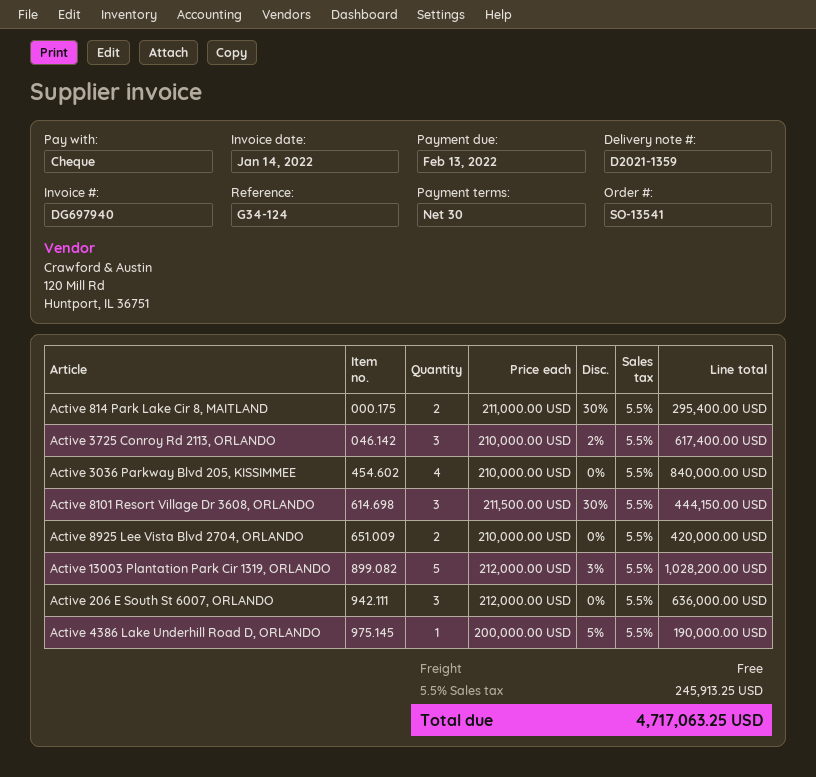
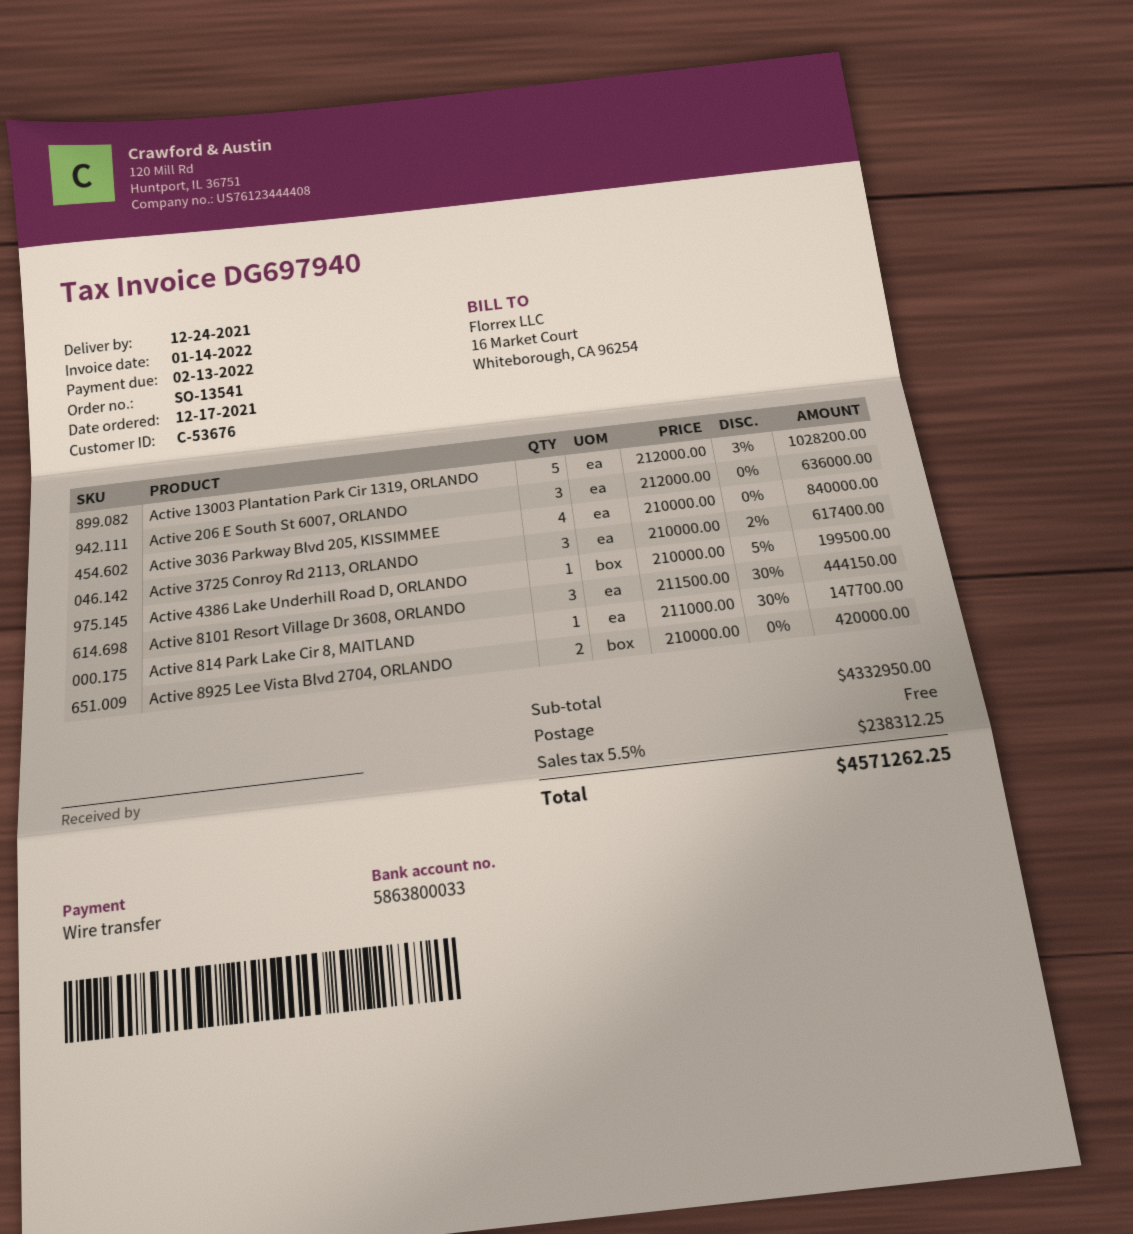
payment method: cheque -> bank transfer
Active 814 Park Lake Cir 8, MAITLAND: 2 x 211000.00 - 30% = 295400.00 -> 1 x 211000.00 - 30% = 147700.00
Active 4386 Lake Underhill Road D, ORLANDO: 1 x 200000.00 - 5% = 190000.00 -> 1 x 210000.00 - 5% = 199500.00
tax: 5.5% = 245913.25 -> 5.5% = 238312.25
total: 4717063.25 -> 4571262.25

